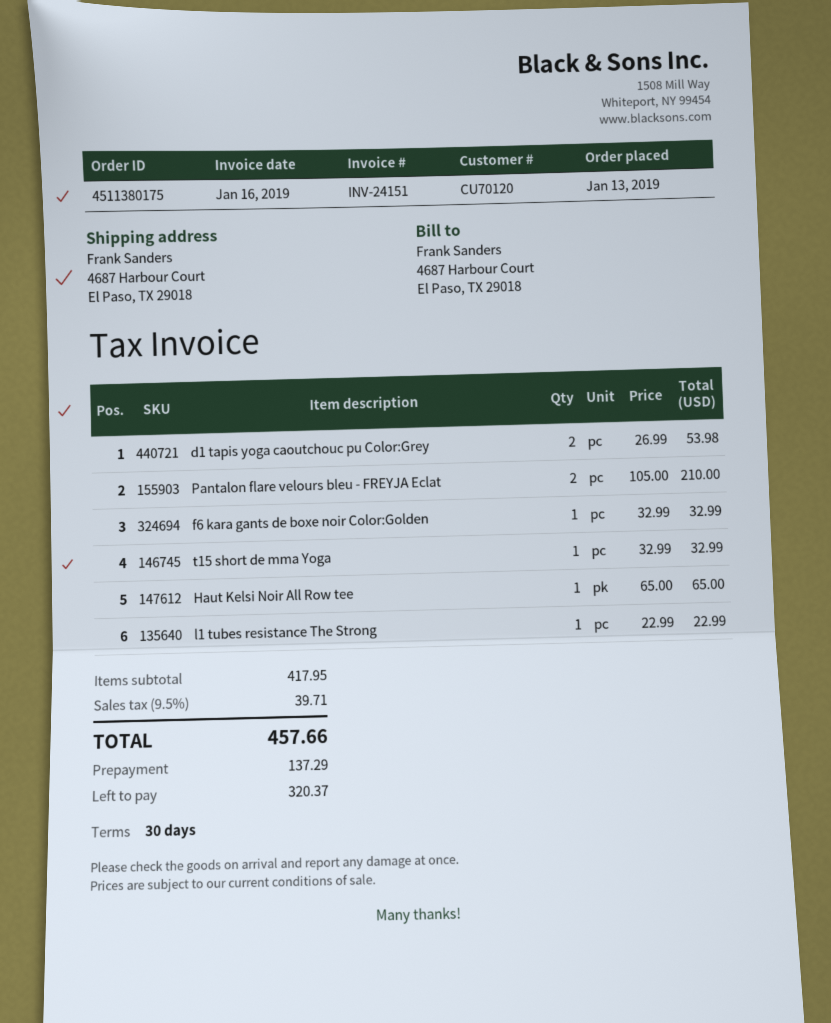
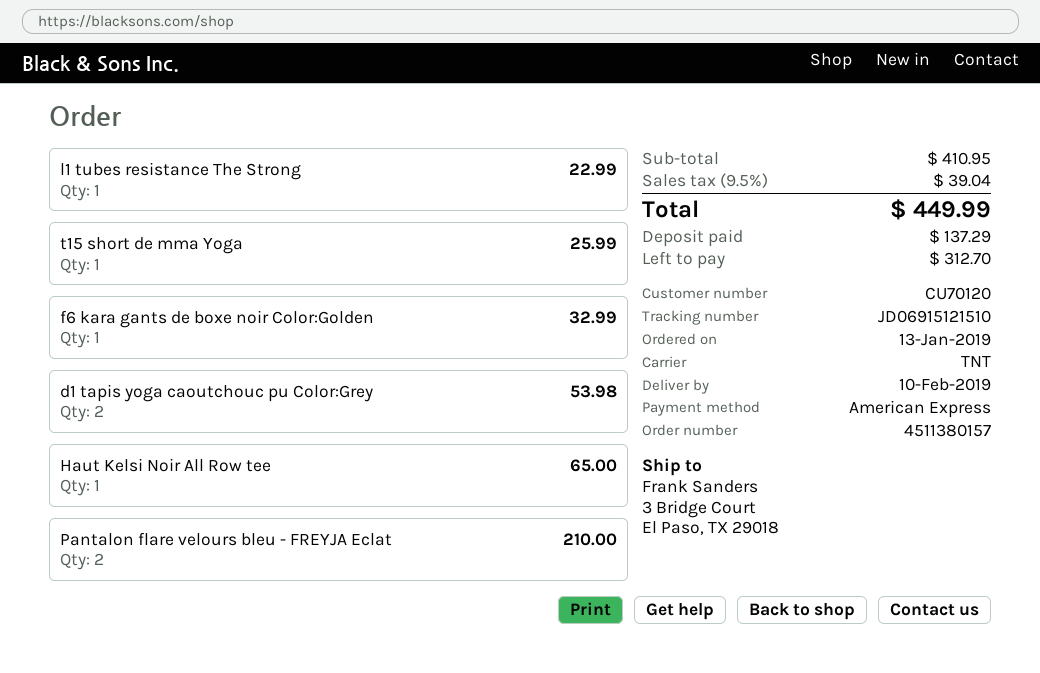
order number: 4511380175 -> 4511380157
ship to: 4687 Harbour Court, El Paso, TX 29018 -> 3 Bridge Court, El Paso, TX 29018
t15 short de mma Yoga: 1 for 32.99 -> 1 for 25.99
subtotal: 417.95 -> 410.95
tax: 9.5% = 39.71 -> 9.5% = 39.04
total: 457.66 -> 449.99
balance: 320.37 -> 312.70

